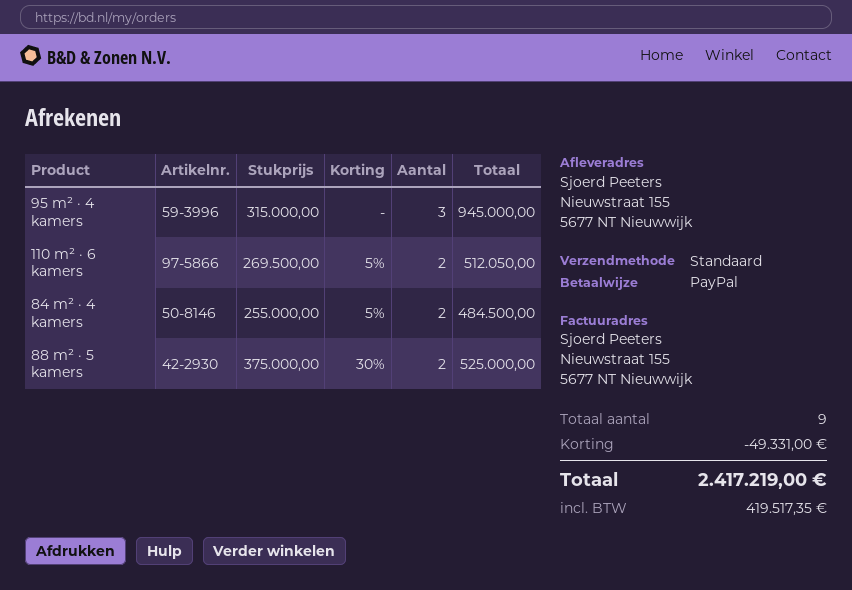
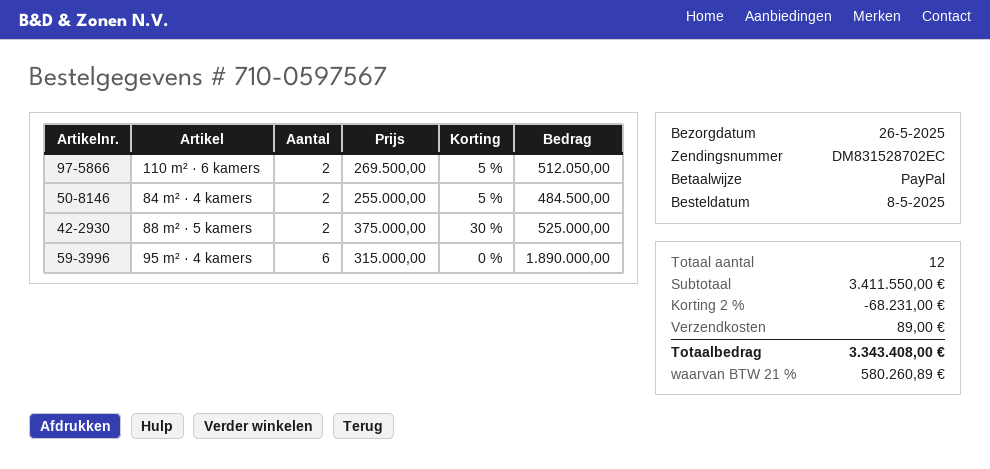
95 m² · 4 kamers: 3 x 315000.00 = 945000.00 -> 6 x 315000.00 = 1890000.00
total quantity: 9 -> 12
discount: 49331.00 -> 68231.00
shipping: none -> 89.00
tax: 419517.35 -> 580260.89
total: 2417219.00 -> 3343408.00

